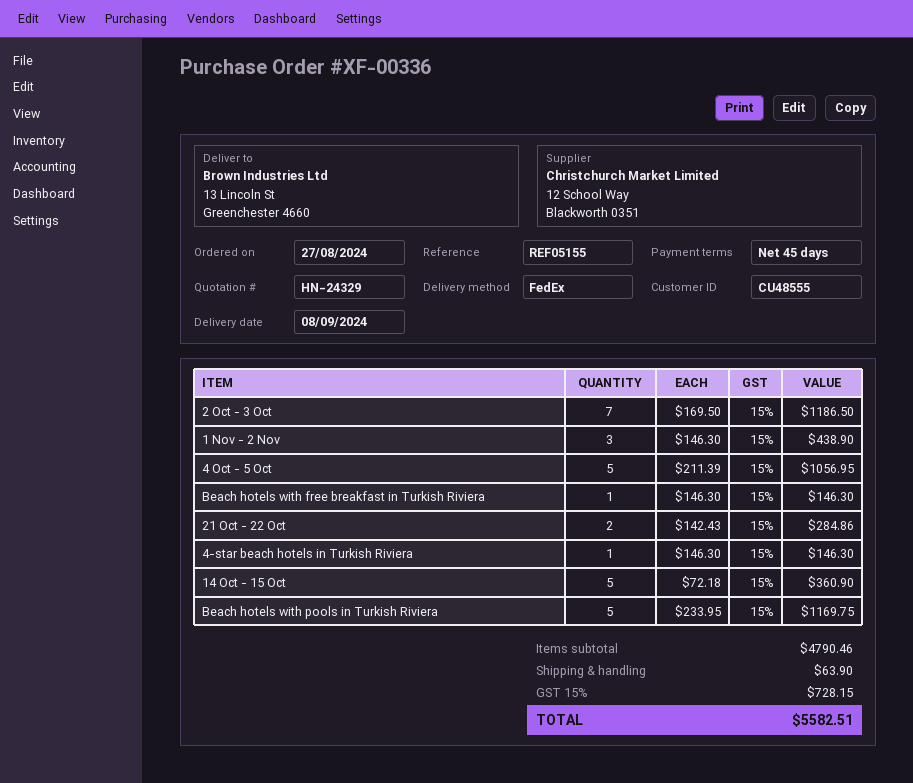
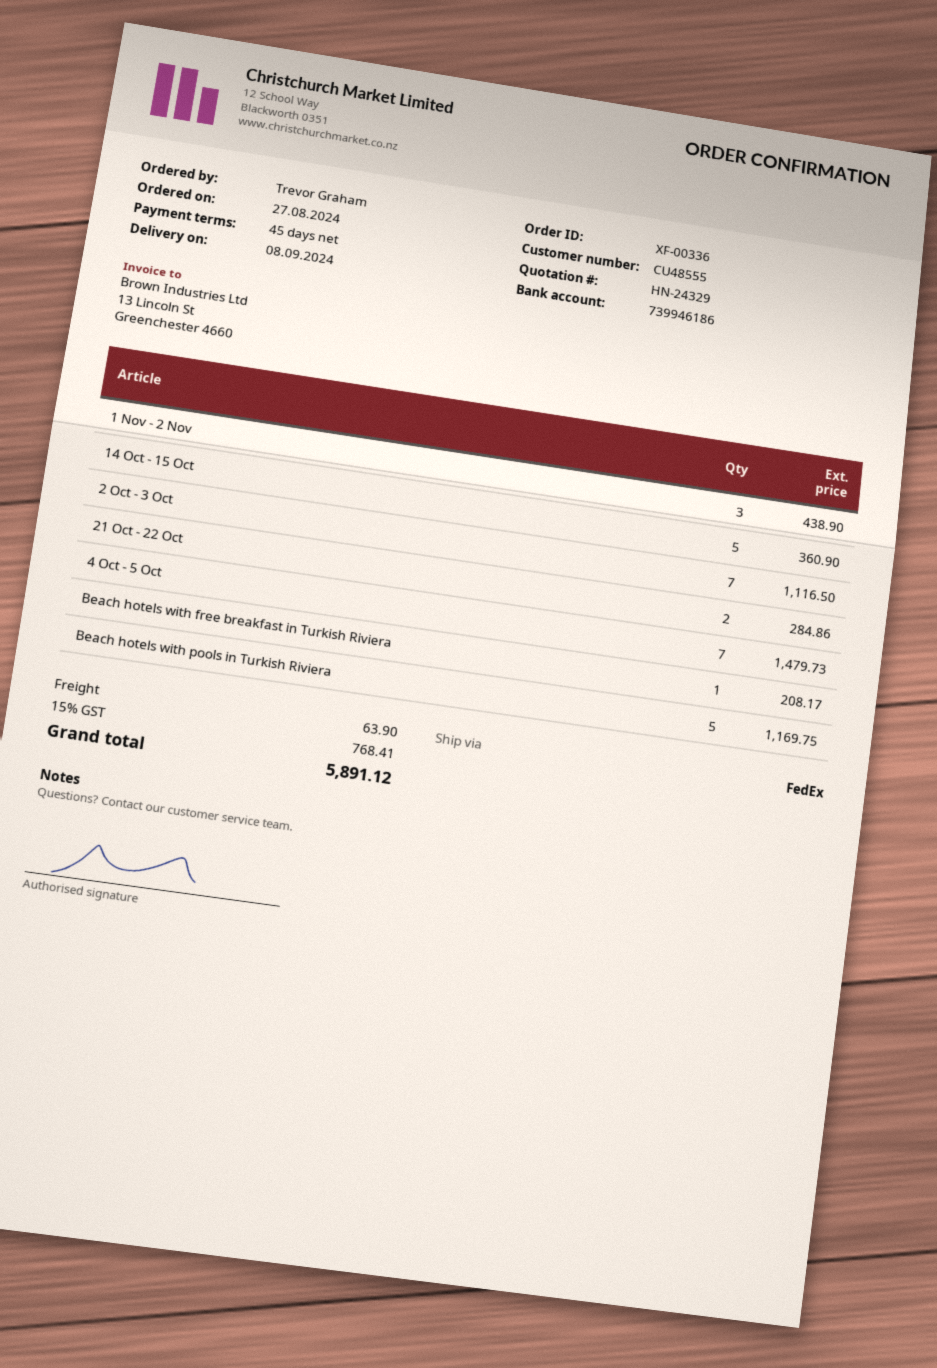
2 Oct - 3 Oct: 7 for 1186.50 -> 7 for 1116.50
4 Oct - 5 Oct: 5 for 1056.95 -> 7 for 1479.73
Beach hotels with free breakfast in Turkish Riviera: 1 for 146.30 -> 1 for 208.17
4-star beach hotels in Turkish Riviera: 1 for 146.30 -> none
tax: 15% = 728.15 -> 15% = 768.41
total: 5582.51 -> 5891.12

